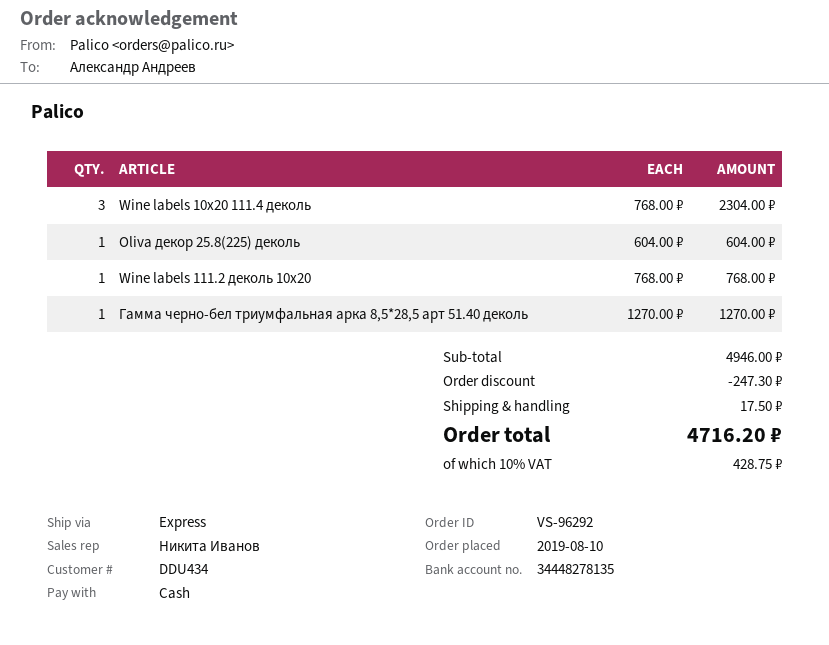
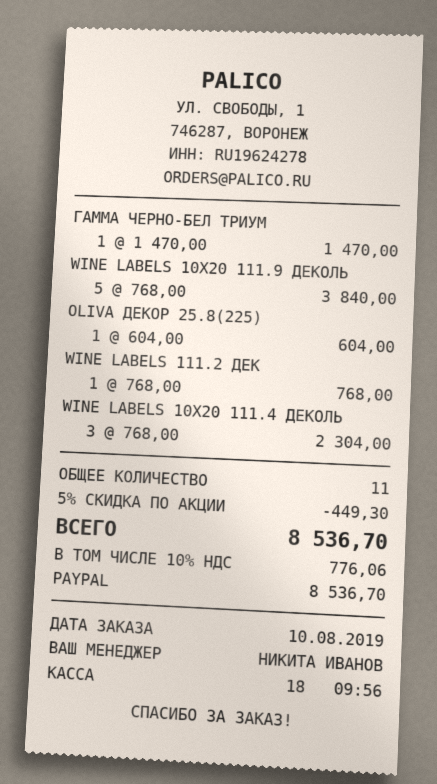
payment method: cash -> PayPal
Гамма черно-бел триумфальная арка 8,5*28,5 арт 51.40 деколь: 1 x 1270.00 = 1270.00 -> 1 x 1470.00 = 1470.00
WINE LABELS 10Х20 111.9 ДЕКОЛЬ: none -> 5 x 768.00 = 3840.00
discount: 247.30 -> 449.30
shipping: 17.50 -> none
tax: 10% = 428.75 -> 10% = 776.06
total: 4716.20 -> 8536.70

